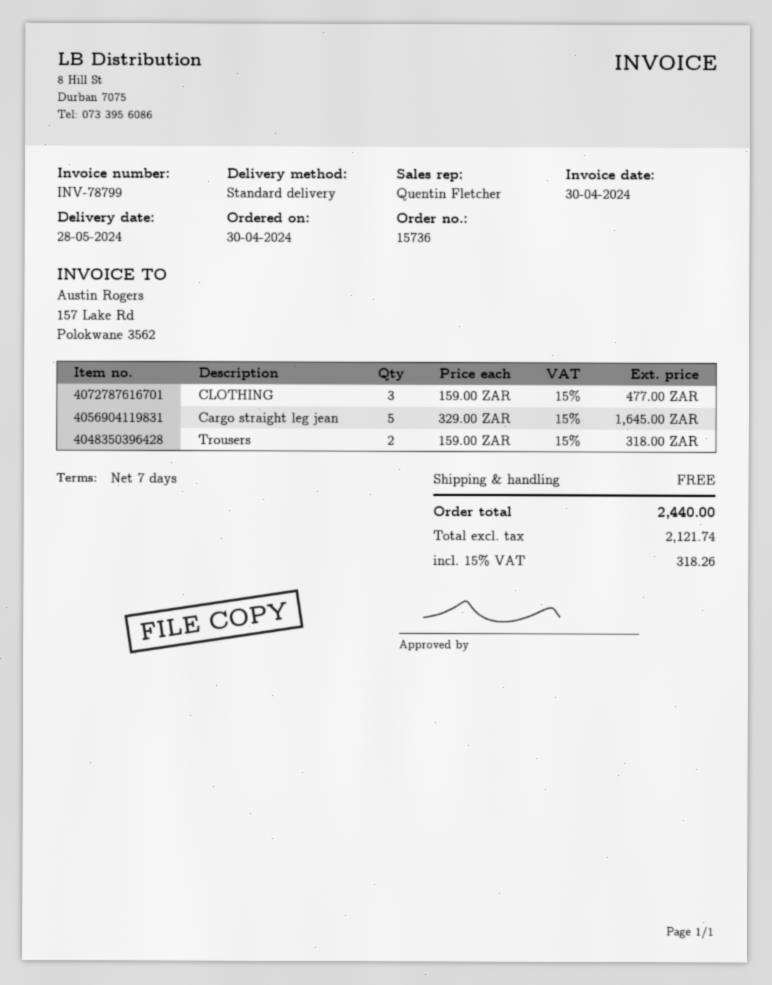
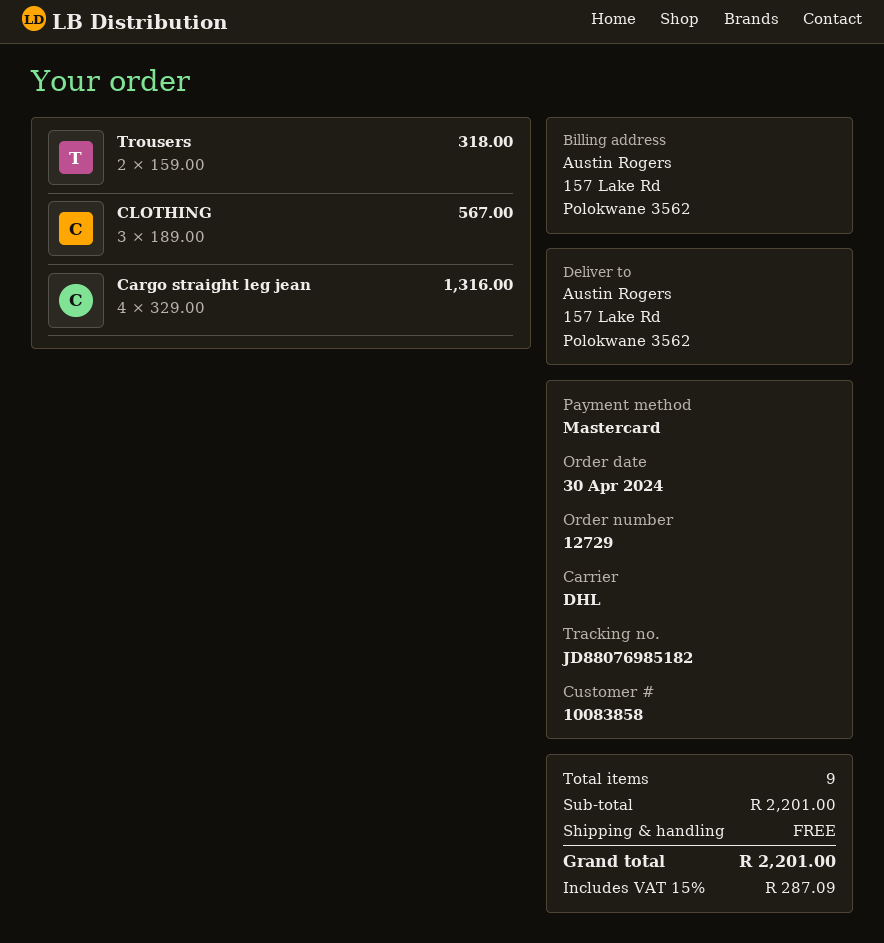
order number: 15736 -> 12729
shipping method: standard -> DHL
CLOTHING: 3 x 159.00 = 477.00 -> 3 x 189.00 = 567.00
Cargo straight leg jean: 5 x 329.00 = 1645.00 -> 4 x 329.00 = 1316.00
tax: 15% = 318.26 -> 15% = 287.09
total: 2440.00 -> 2201.00

